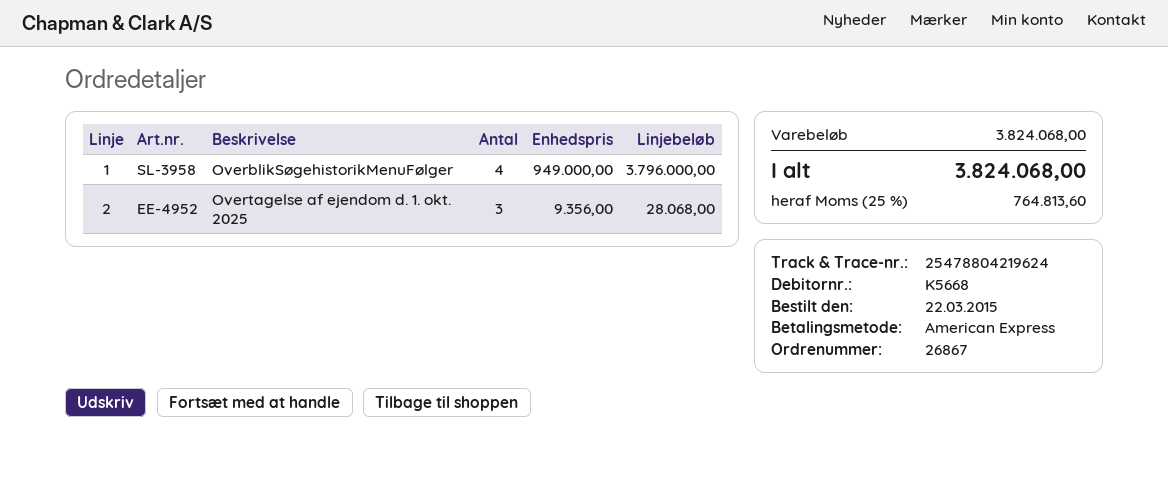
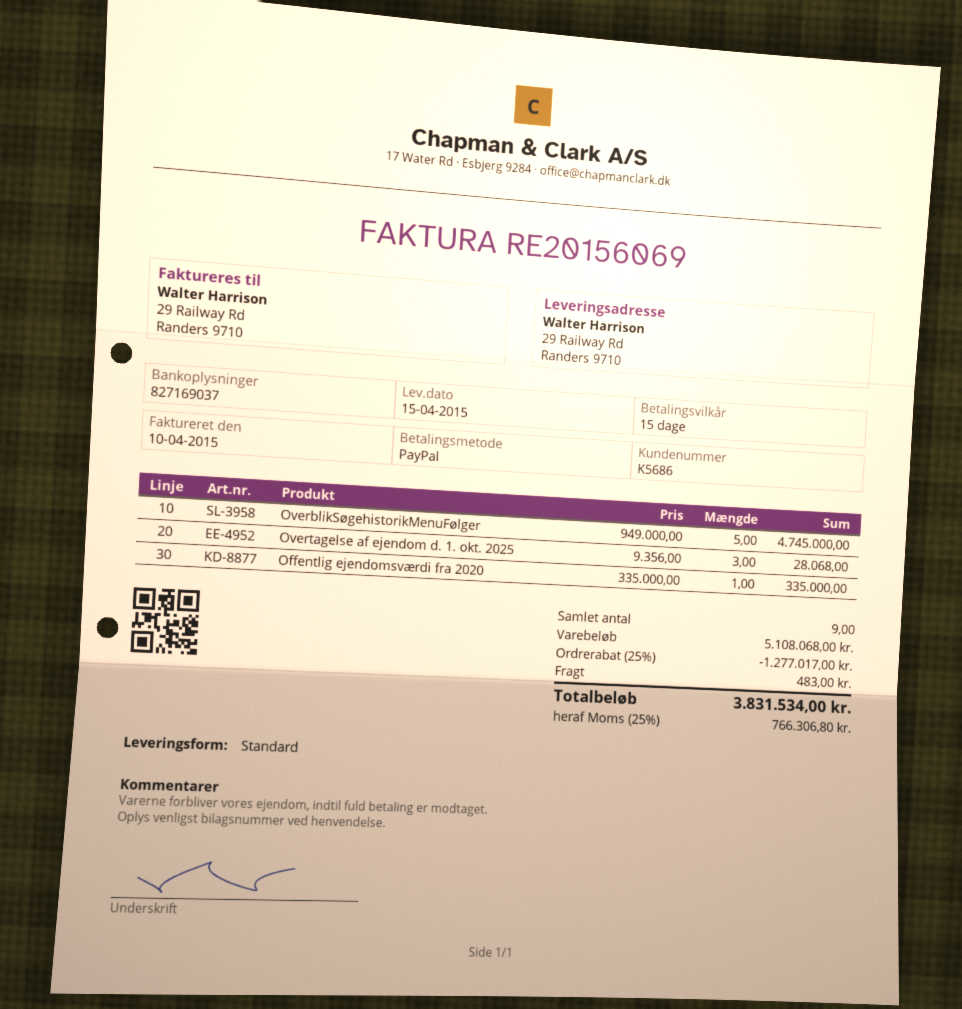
customer number: K5668 -> K5686
payment method: American Express -> PayPal
OverblikSøgehistorikMenuFølger: 4 x 949000.00 = 3796000.00 -> 5 x 949000.00 = 4745000.00
Offentlig ejendomsværdi fra 2020: none -> 1 x 335000.00 = 335000.00
subtotal: 3824068.00 -> 5108068.00
discount: none -> 25% = 1277017.00
shipping: none -> 483.00
tax: 25% = 764813.60 -> 25% = 766306.80
total: 3824068.00 -> 3831534.00

